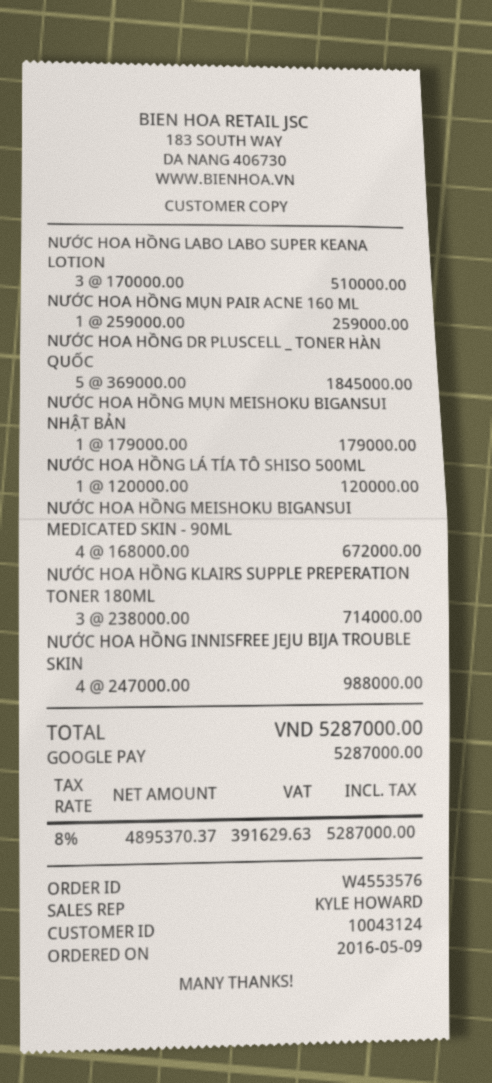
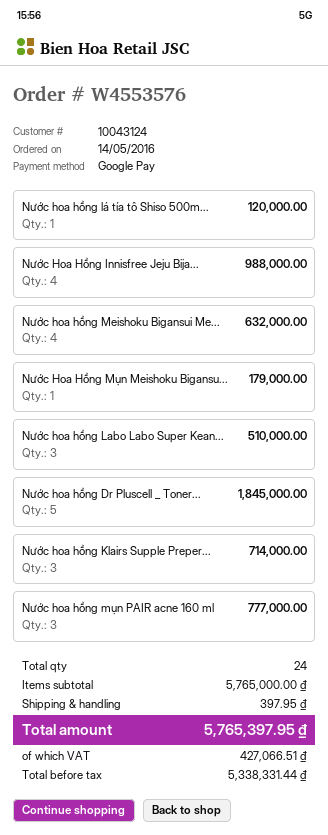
order date: 2016-05-09 -> 2016-05-14
NƯỚC HOA HỒNG MỤN PAIR ACNE 160 ML: 1 for 259000.00 -> 3 for 777000.00
NƯỚC HOA HỒNG MEISHOKU BIGANSUI MEDICATED SKIN - 90ML: 4 for 672000.00 -> 4 for 632000.00
shipping: none -> 397.95
net: 4895370.37 -> 5338331.44
tax: 391629.63 -> 427066.51
total: 5287000.00 -> 5765397.95

